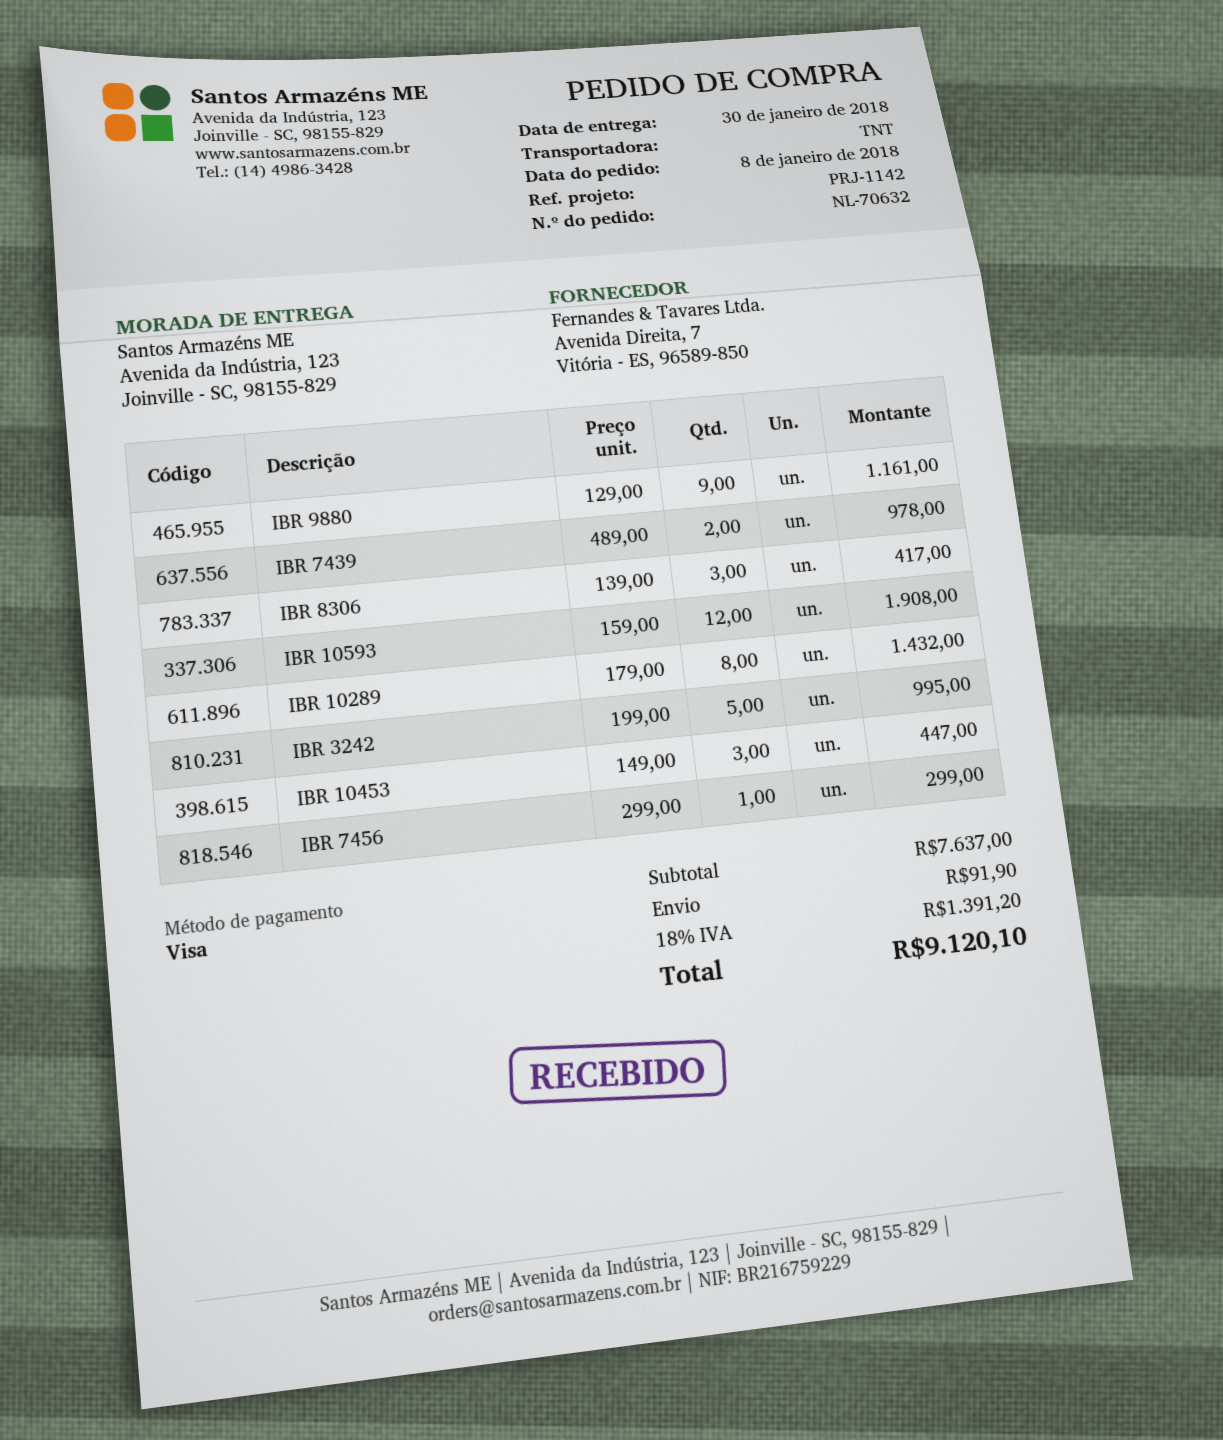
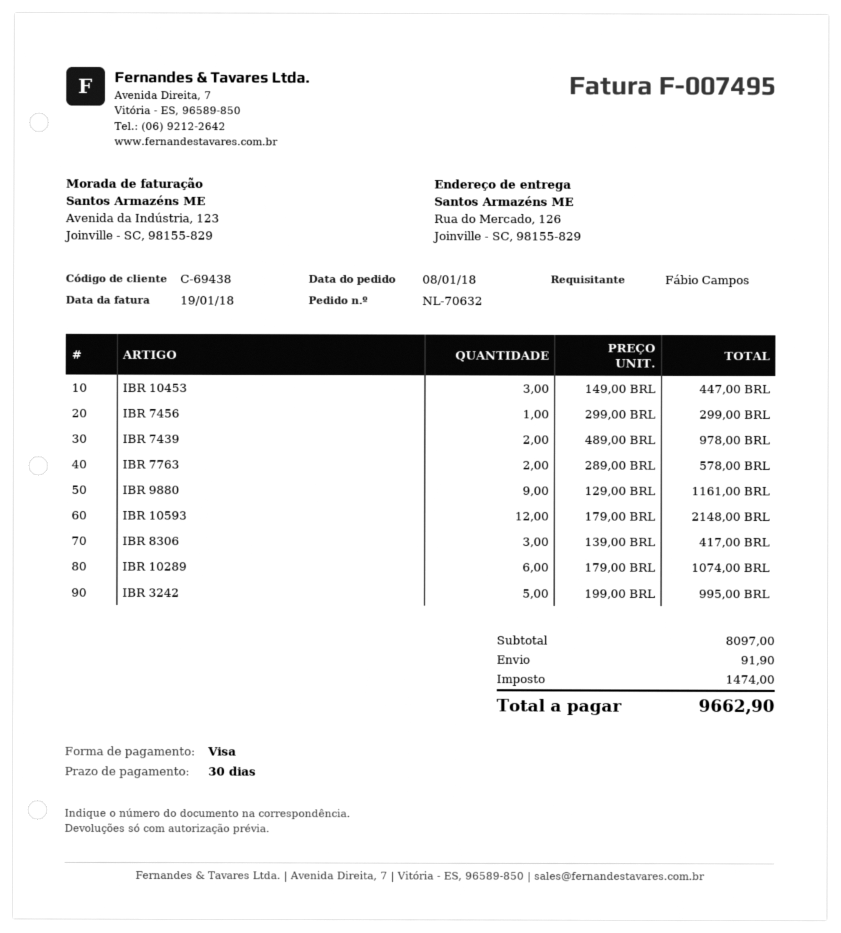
ship to: Avenida da Indústria, 123, Joinville - SC, 98155-829 -> Rua do Mercado, 126, Joinville - SC, 98155-829
IBR 10593: 12 x 159.00 = 1908.00 -> 12 x 179.00 = 2148.00
IBR 10289: 8 x 179.00 = 1432.00 -> 6 x 179.00 = 1074.00
IBR 7763: none -> 2 x 289.00 = 578.00
subtotal: 7637.00 -> 8097.00
tax: 1391.20 -> 1474.00
total: 9120.10 -> 9662.90

